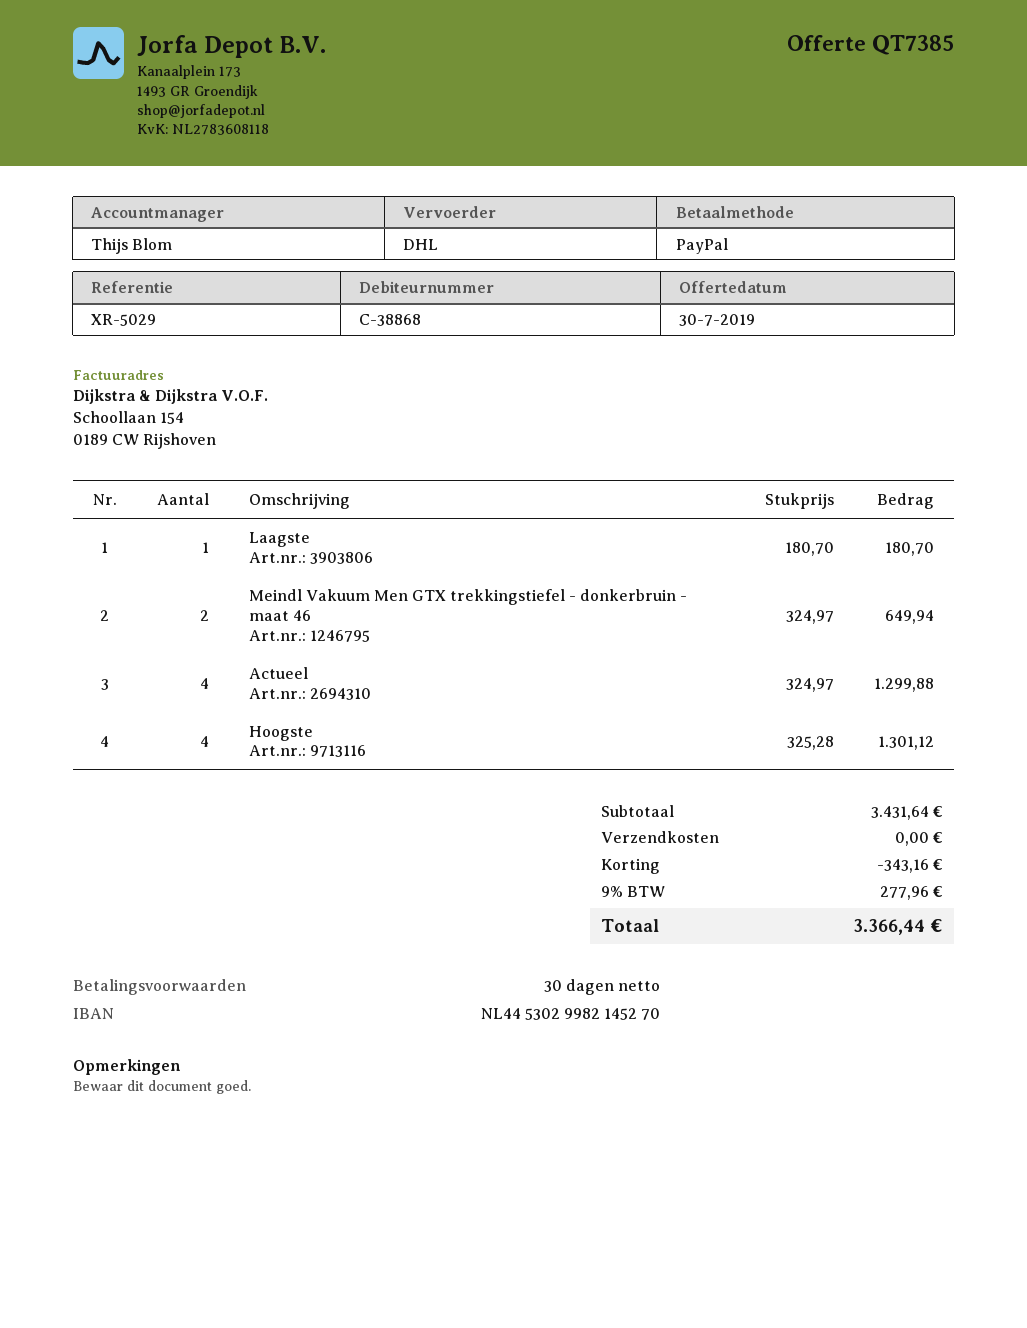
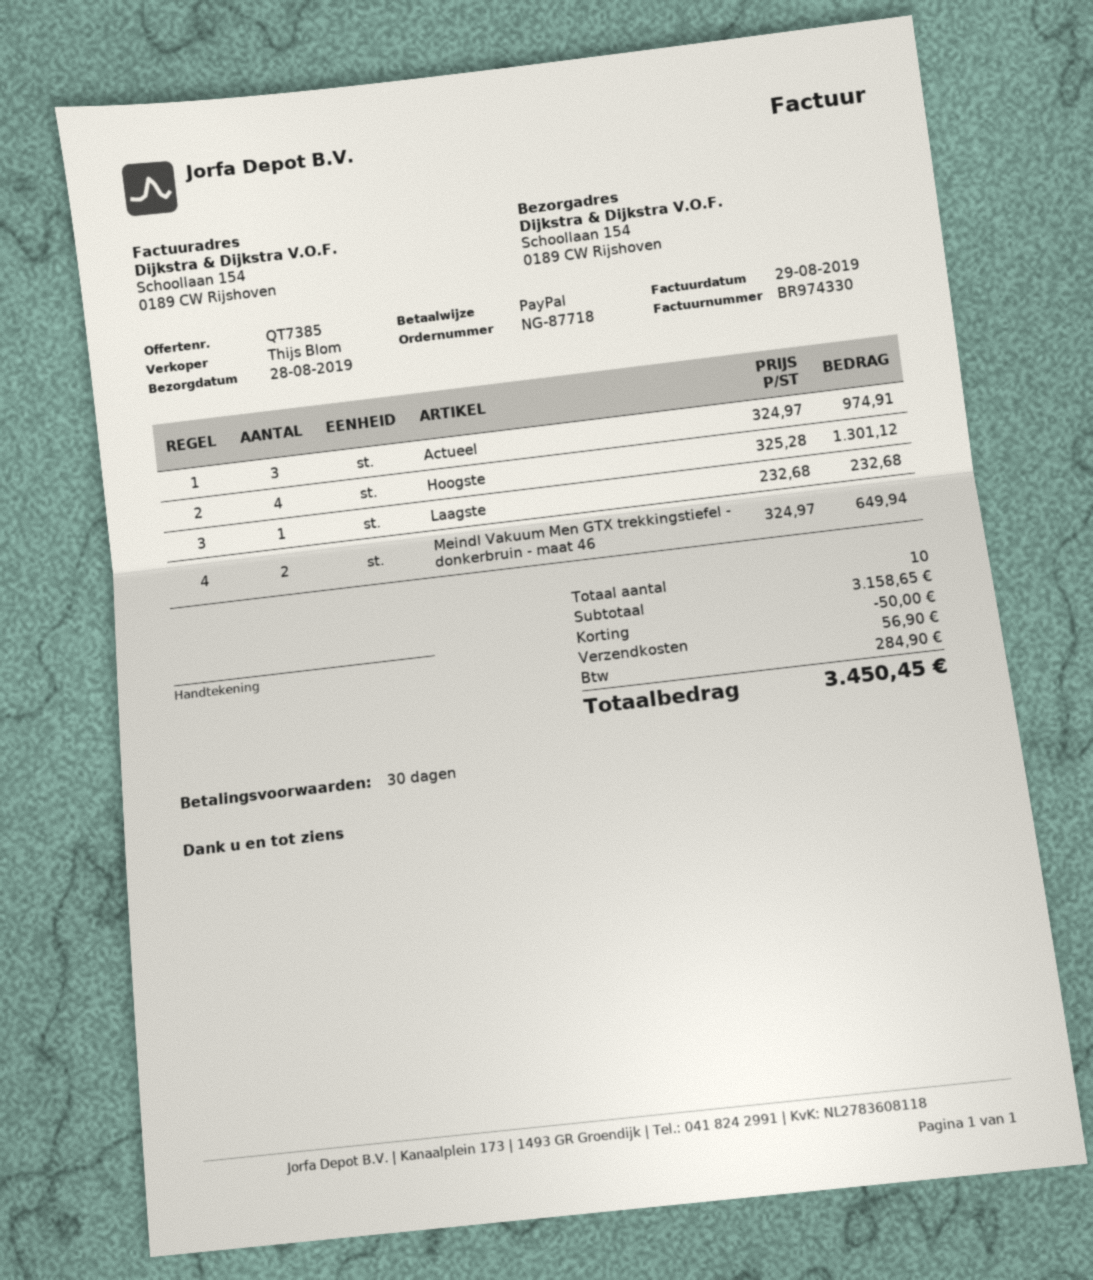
Laagste: 1 x 180.70 = 180.70 -> 1 x 232.68 = 232.68
Actueel: 4 x 324.97 = 1299.88 -> 3 x 324.97 = 974.91
subtotal: 3431.64 -> 3158.65
discount: 343.16 -> 50.00
shipping: 0.00 -> 56.90
tax: 277.96 -> 284.90
total: 3366.44 -> 3450.45

